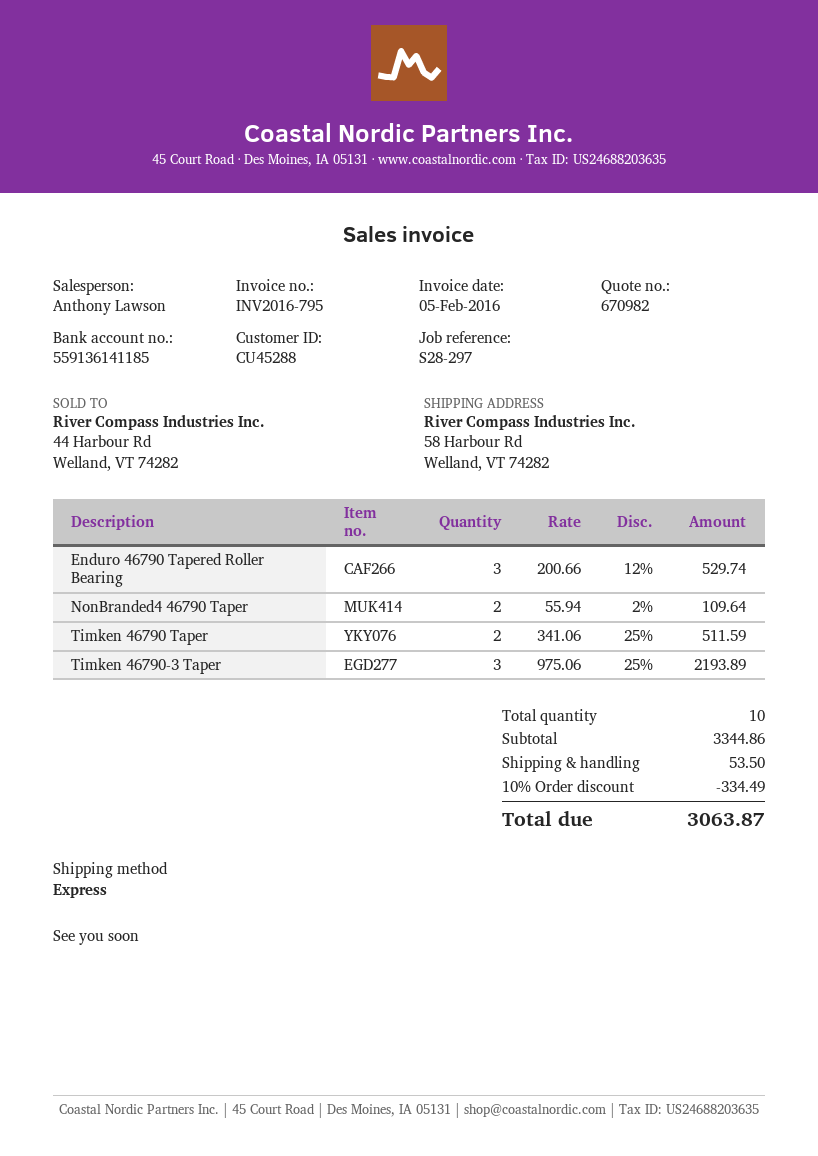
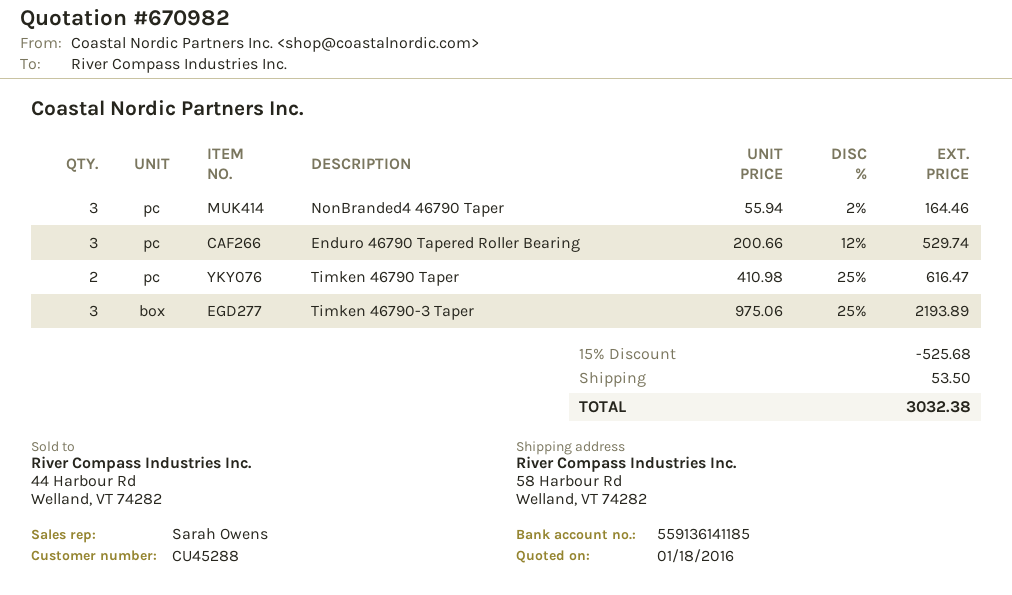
sales rep: Anthony Lawson -> Sarah Owens
NonBranded4 46790 Taper: 2 x 55.94 - 2% = 109.64 -> 3 x 55.94 - 2% = 164.46
Timken 46790 Taper: 2 x 341.06 - 25% = 511.59 -> 2 x 410.98 - 25% = 616.47
discount: 10% = 334.49 -> 15% = 525.68
total: 3063.87 -> 3032.38

